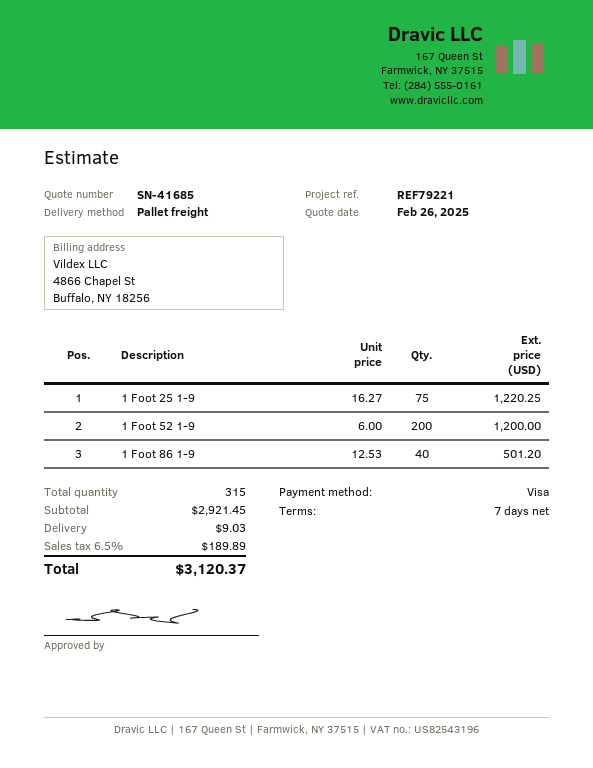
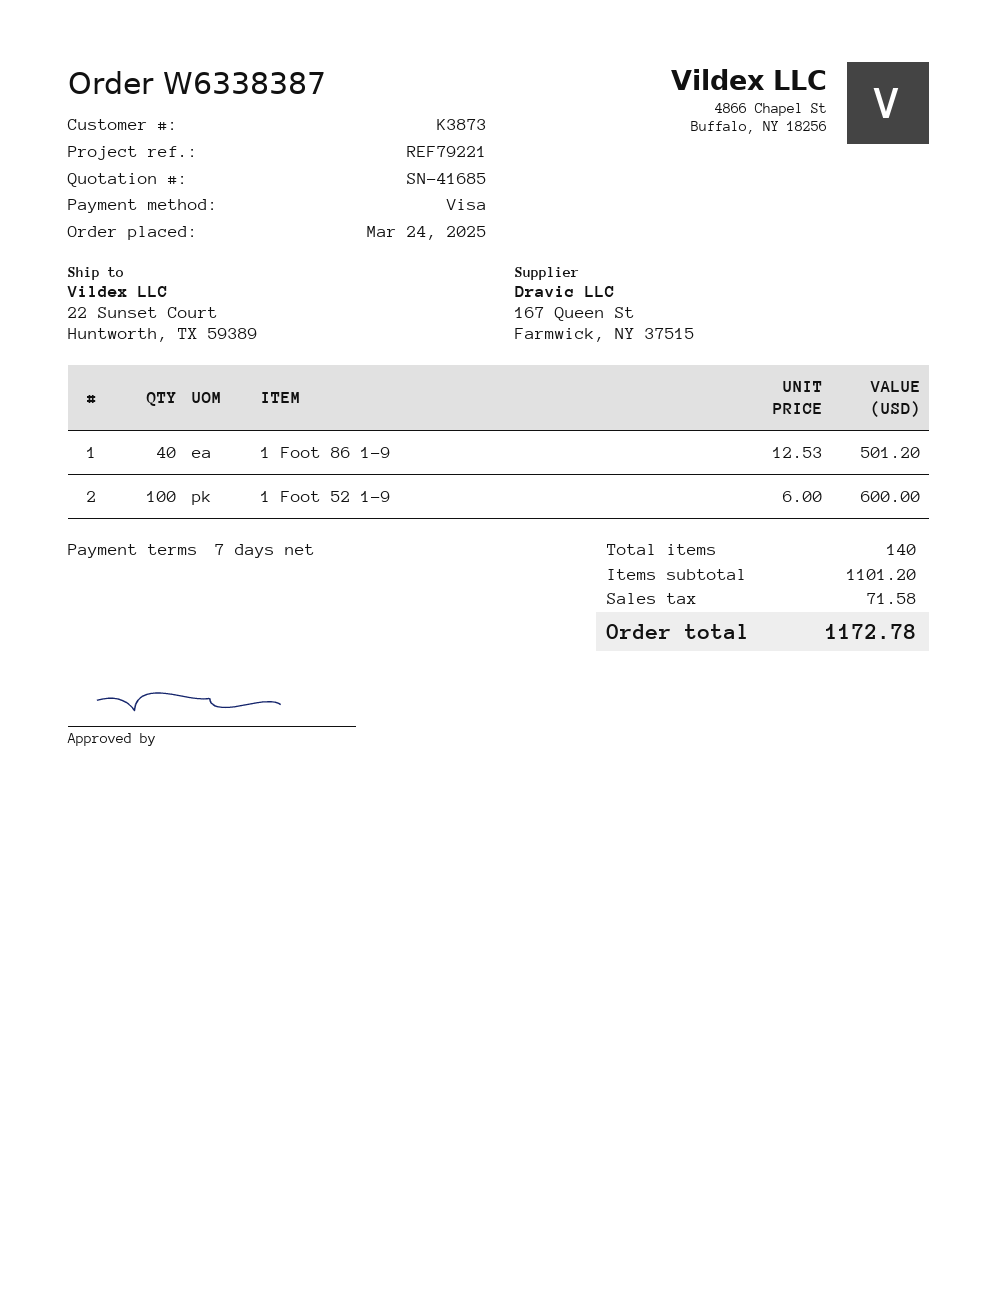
1 Foot 25 1-9: 75 x 16.27 = 1220.25 -> none
1 Foot 52 1-9: 200 x 6.00 = 1200.00 -> 100 x 6.00 = 600.00
total quantity: 315 -> 140
subtotal: 2921.45 -> 1101.20
shipping: 9.03 -> none
tax: 189.89 -> 71.58
total: 3120.37 -> 1172.78

